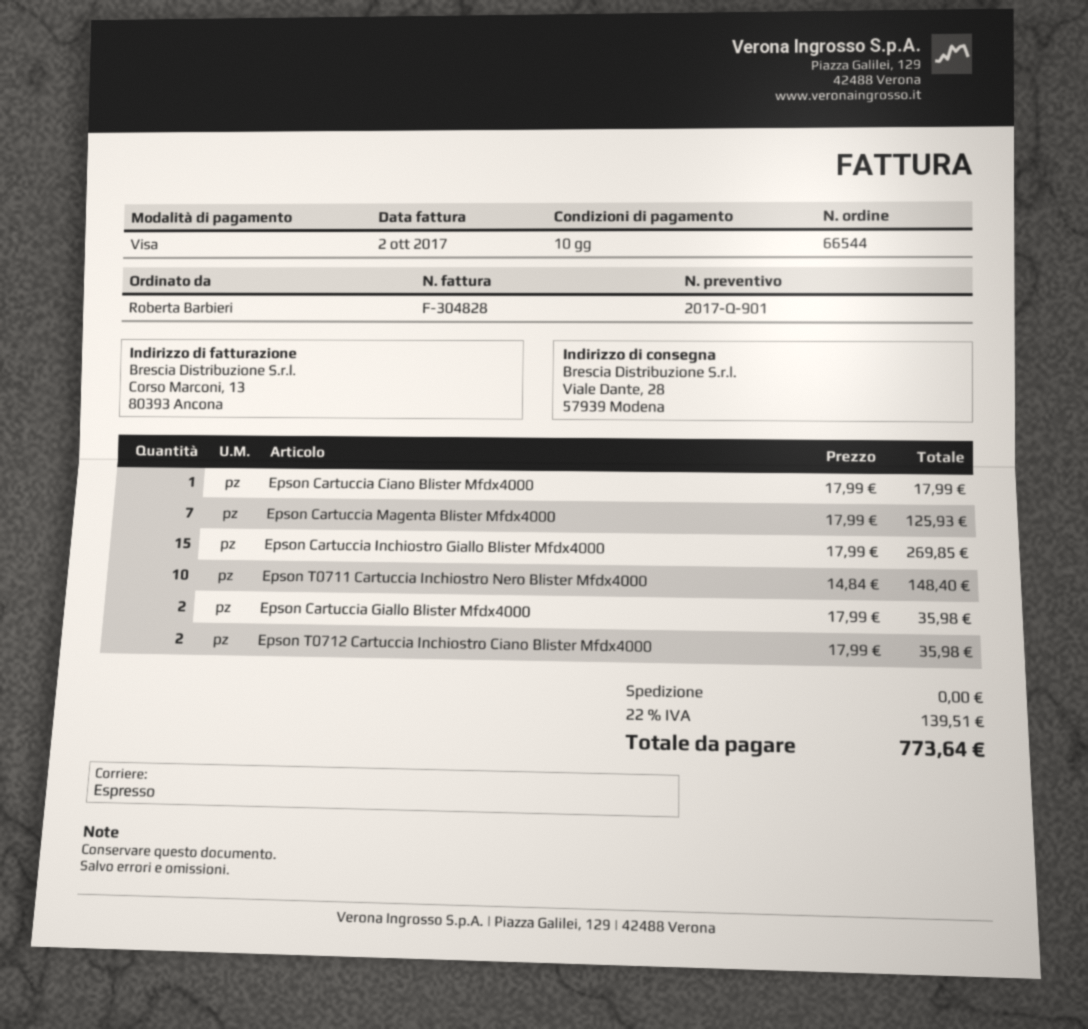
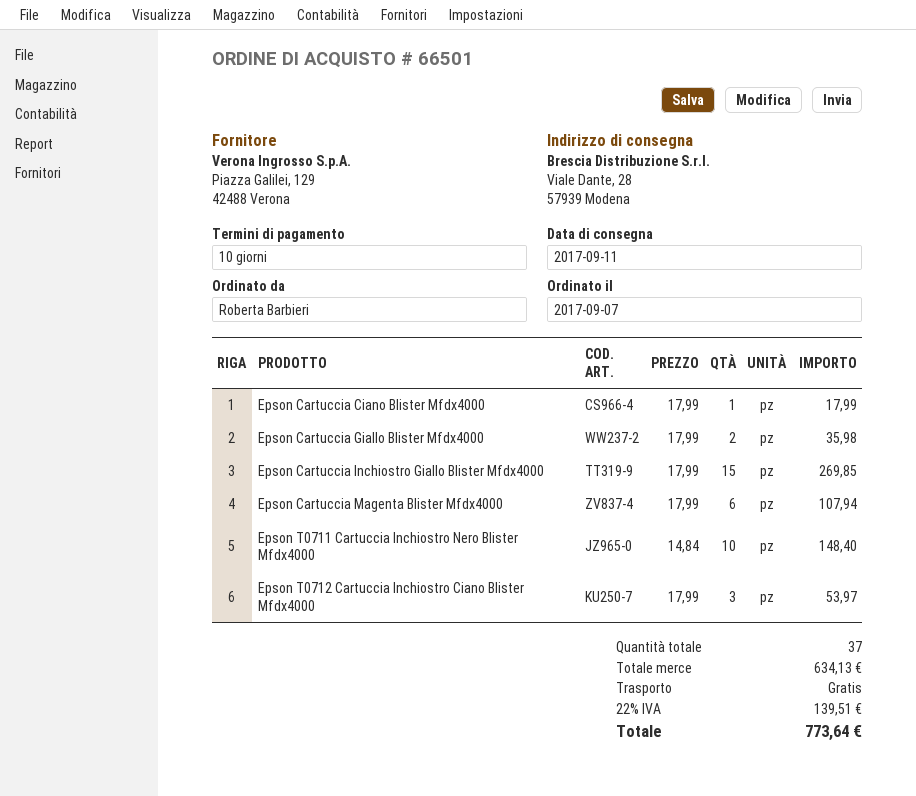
order number: 66544 -> 66501
Epson Cartuccia Magenta Blister Mfdx4000: 7 x 17.99 = 125.93 -> 6 x 17.99 = 107.94
Epson T0712 Cartuccia Inchiostro Ciano Blister Mfdx4000: 2 x 17.99 = 35.98 -> 3 x 17.99 = 53.97

